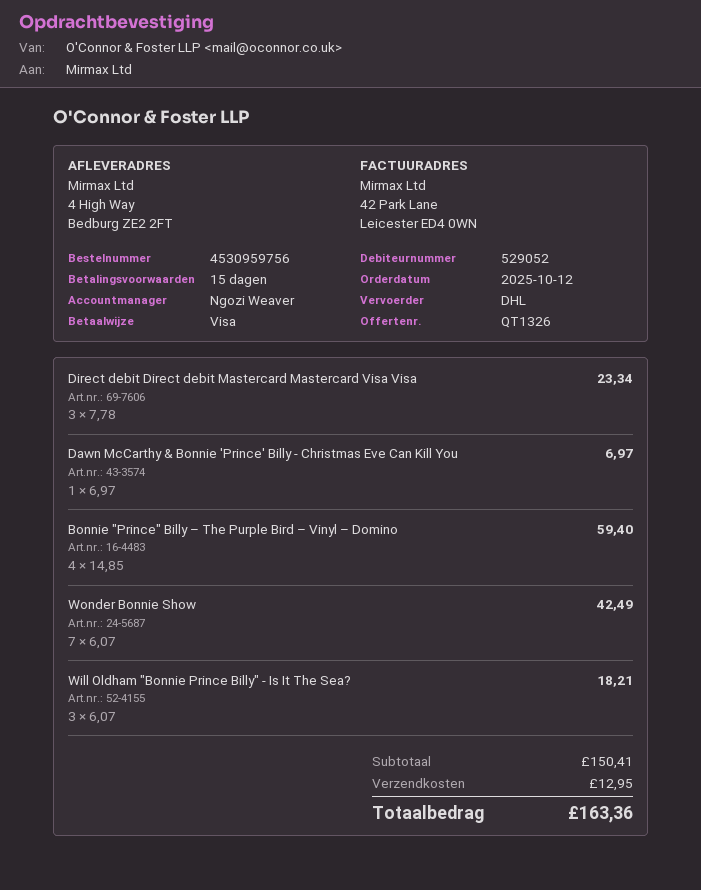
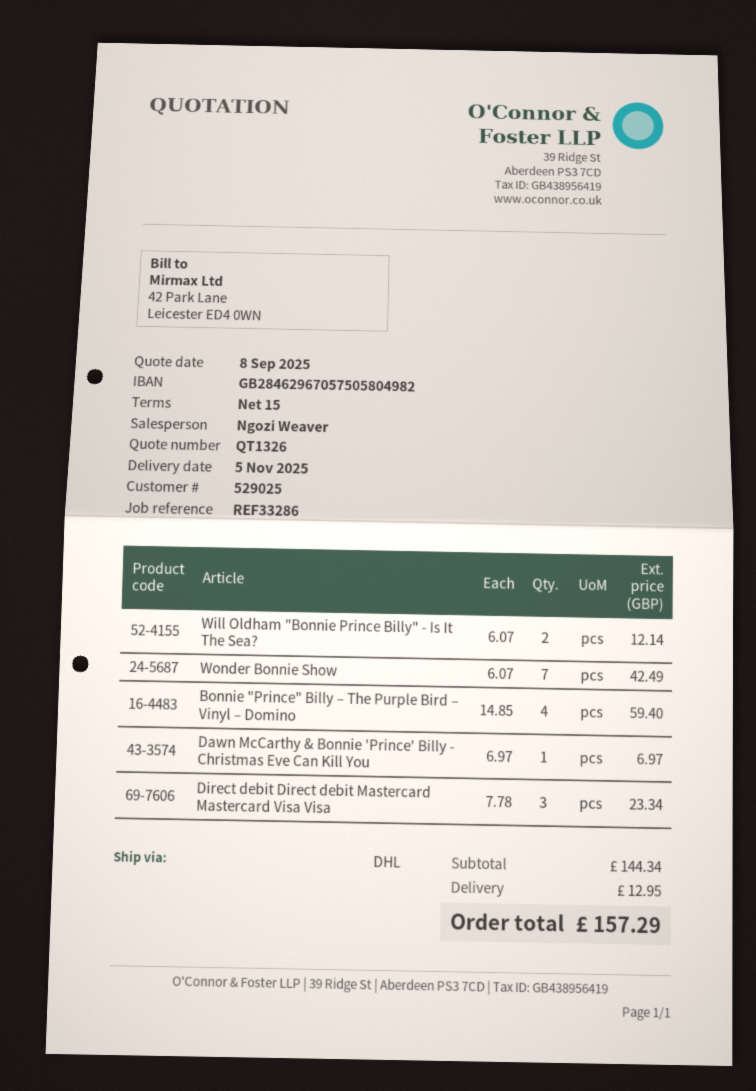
customer number: 529052 -> 529025
Will Oldham "Bonnie Prince Billy" - Is It The Sea?: 3 x 6.07 = 18.21 -> 2 x 6.07 = 12.14
subtotal: 150.41 -> 144.34
total: 163.36 -> 157.29

